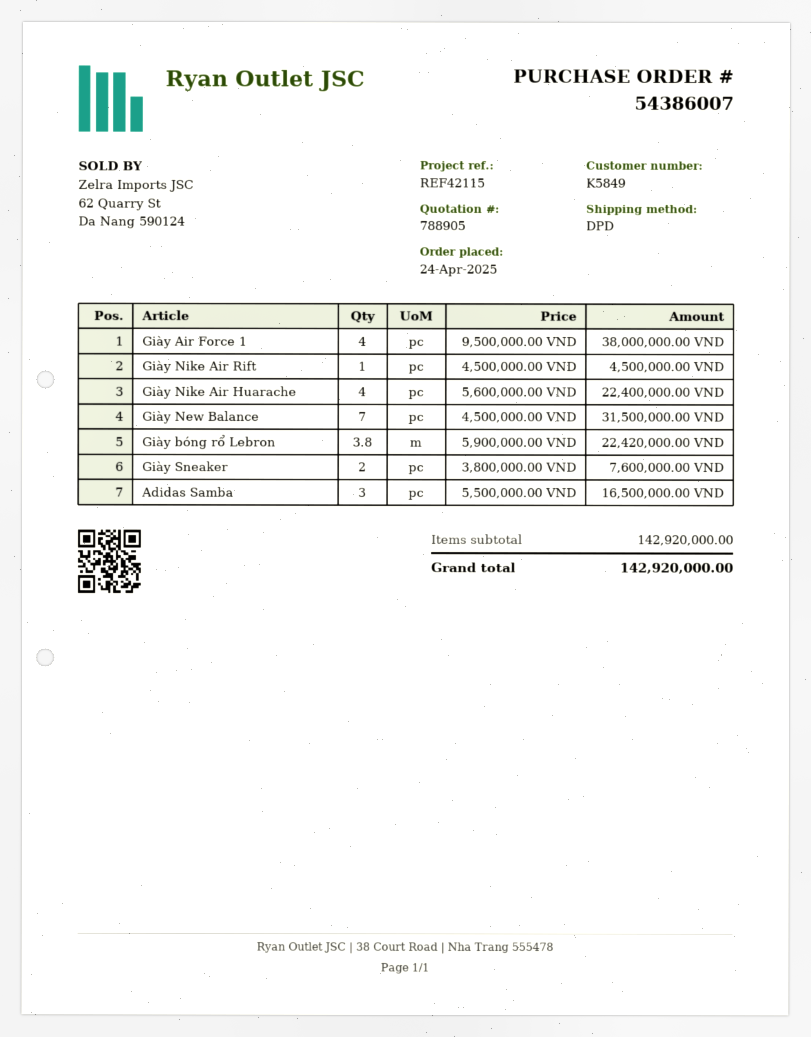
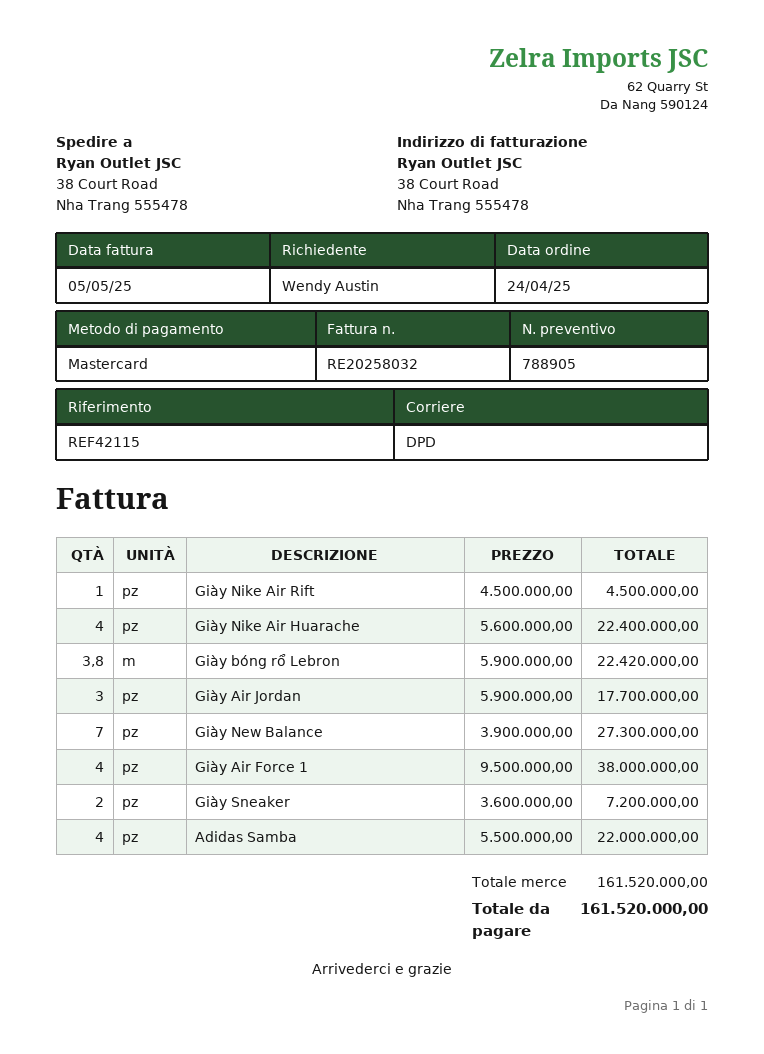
Giày New Balance: 7 x 4500000.00 = 31500000.00 -> 7 x 3900000.00 = 27300000.00
Giày Sneaker: 2 x 3800000.00 = 7600000.00 -> 2 x 3600000.00 = 7200000.00
Adidas Samba: 3 x 5500000.00 = 16500000.00 -> 4 x 5500000.00 = 22000000.00
Giày Air Jordan: none -> 3 x 5900000.00 = 17700000.00
subtotal: 142920000.00 -> 161520000.00
total: 142920000.00 -> 161520000.00

